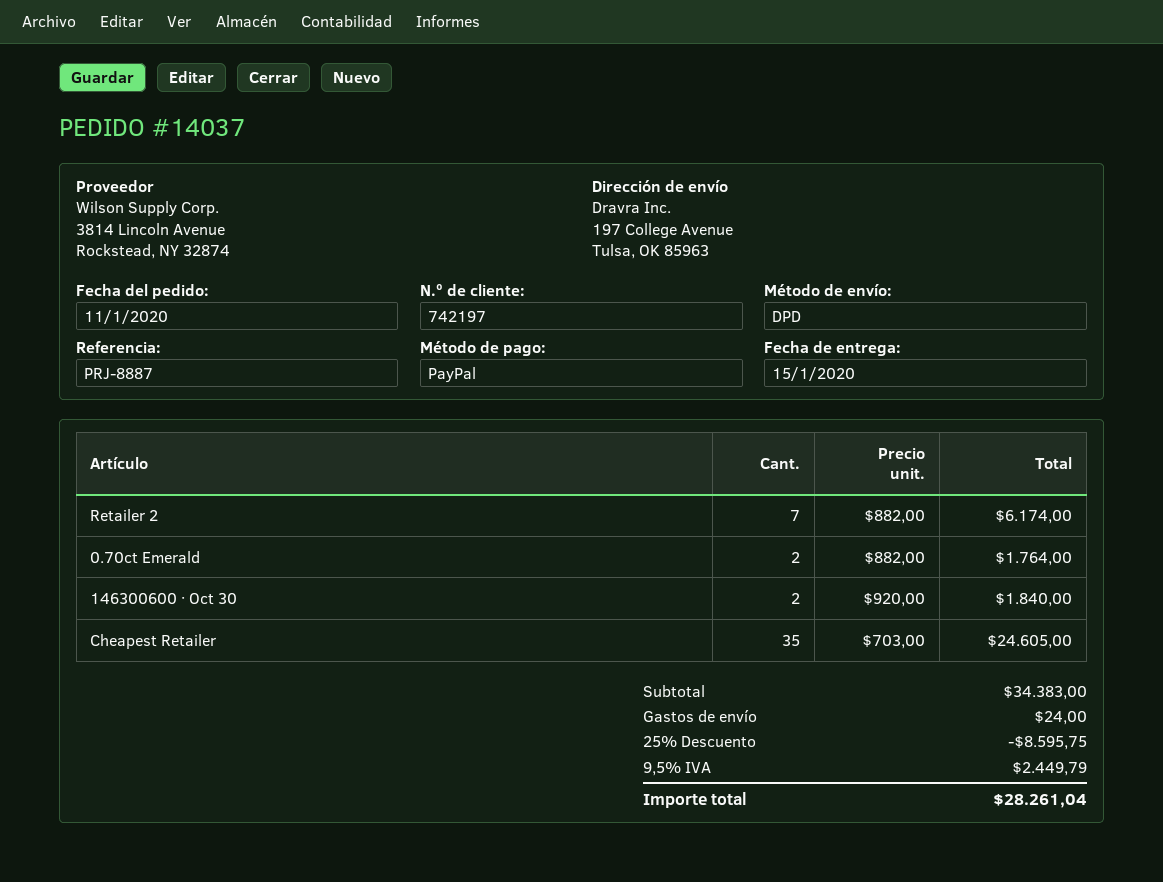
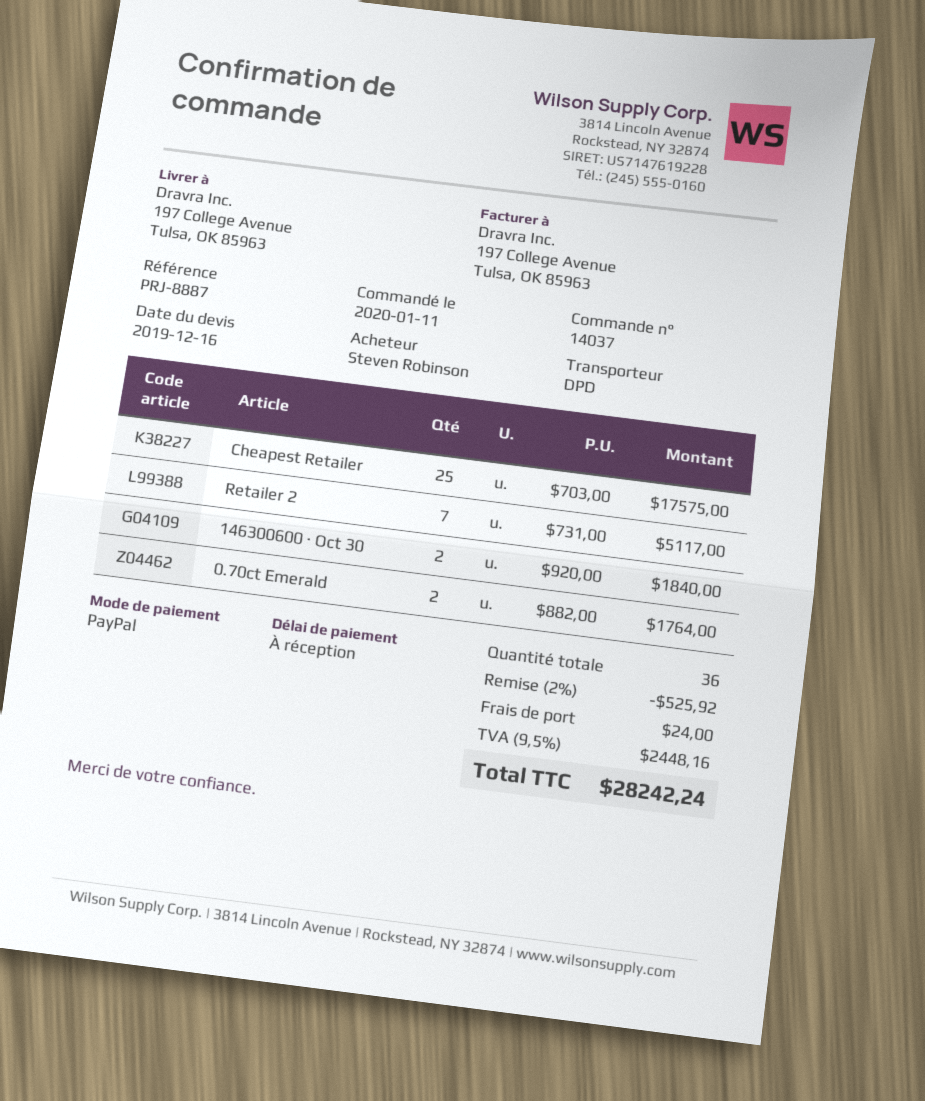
Retailer 2: 7 x 882.00 = 6174.00 -> 7 x 731.00 = 5117.00
Cheapest Retailer: 35 x 703.00 = 24605.00 -> 25 x 703.00 = 17575.00
discount: 25% = 8595.75 -> 2% = 525.92
tax: 9.5% = 2449.79 -> 9.5% = 2448.16
total: 28261.04 -> 28242.24

